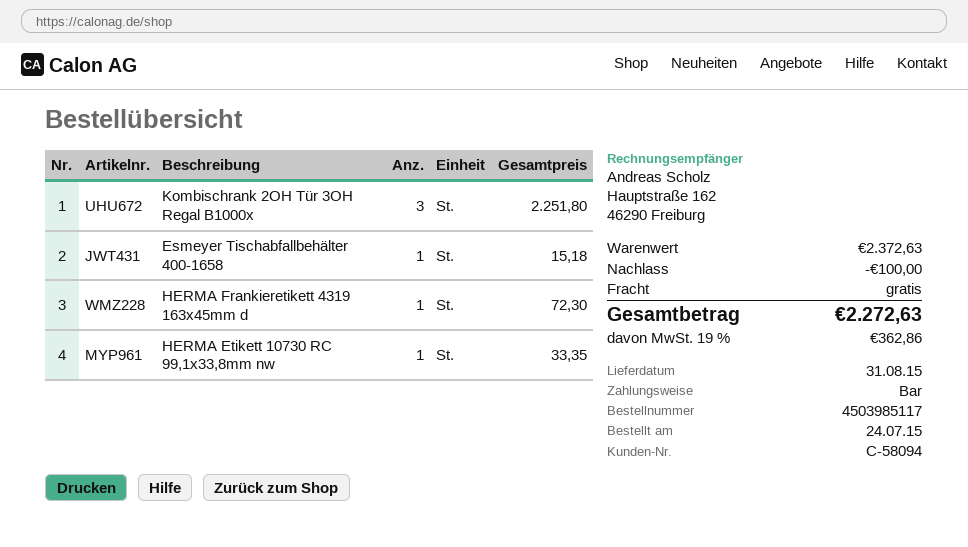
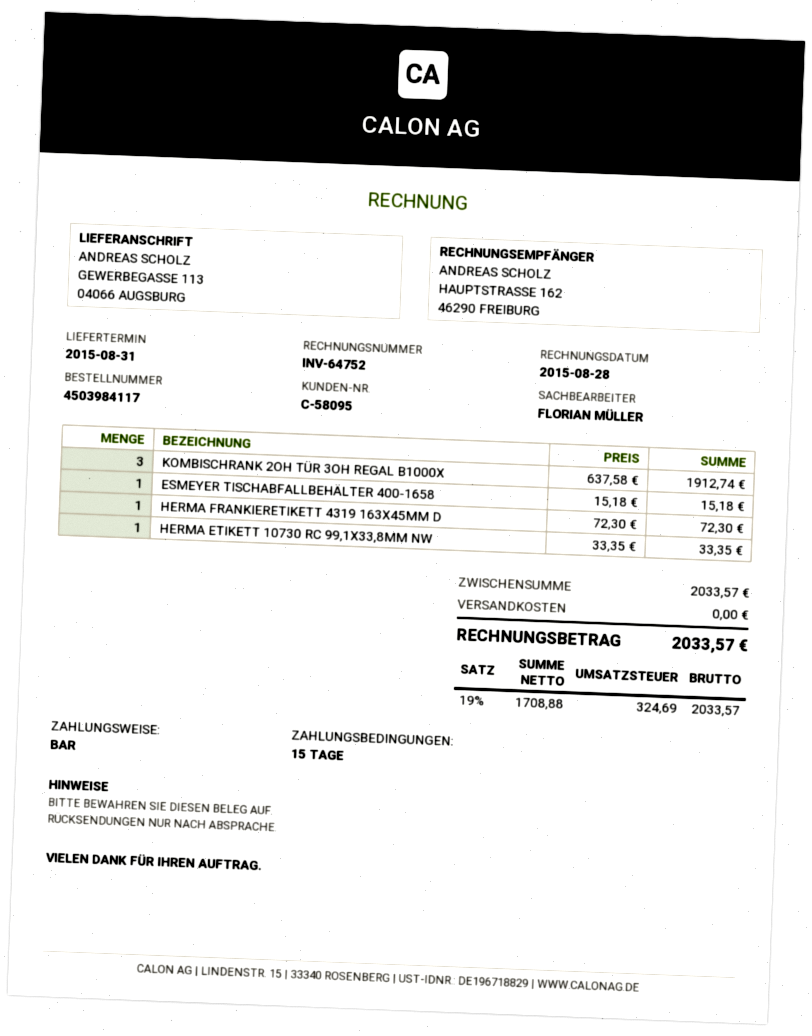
order number: 4503985117 -> 4503984117
customer number: C-58094 -> C-58095
Kombischrank 2OH Tür 3OH Regal B1000x: 3 for 2251.80 -> 3 for 1912.74
subtotal: 2372.63 -> 2033.57
discount: 100.00 -> none
tax: 19% = 362.86 -> 19% = 324.69
total: 2272.63 -> 2033.57

